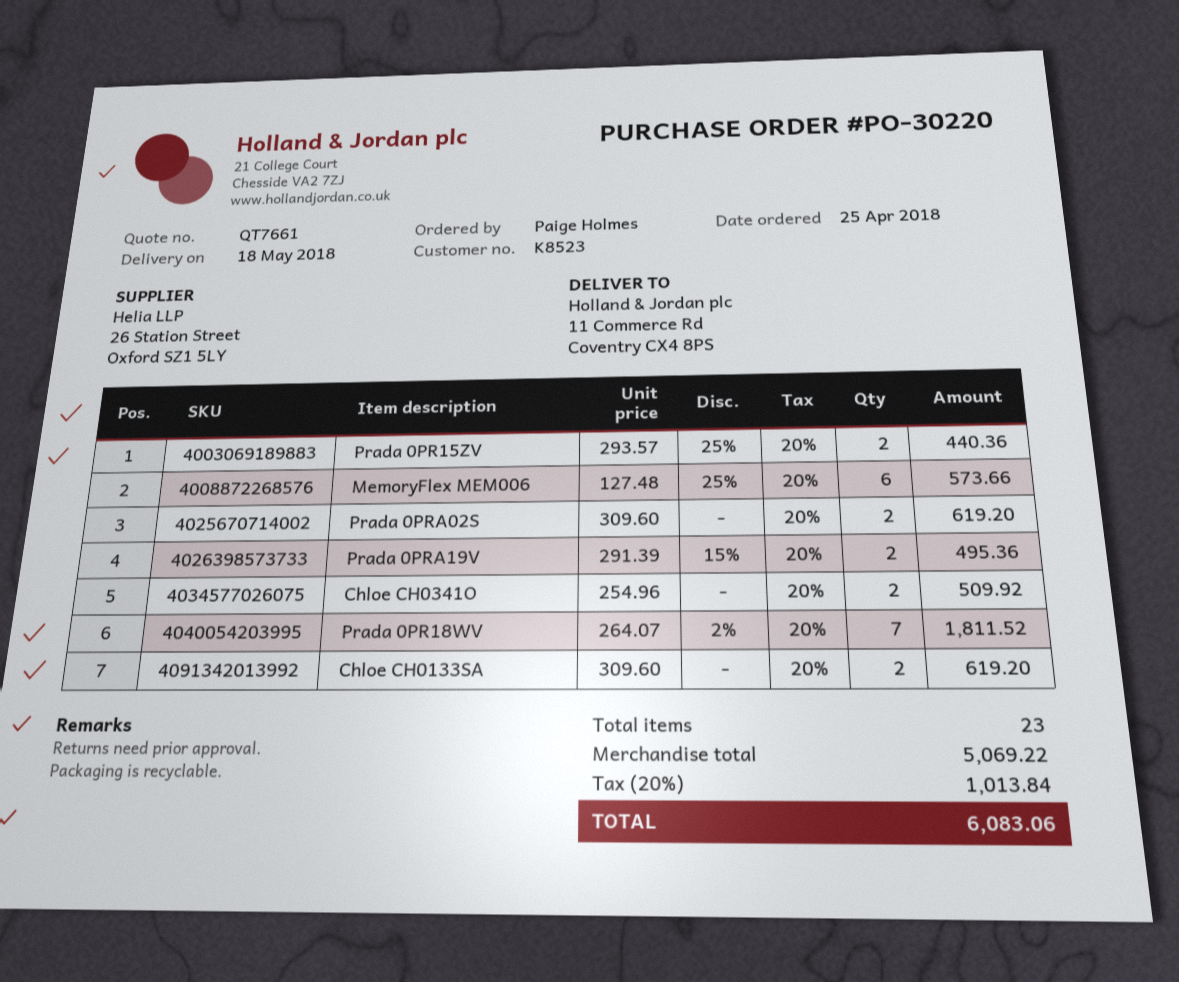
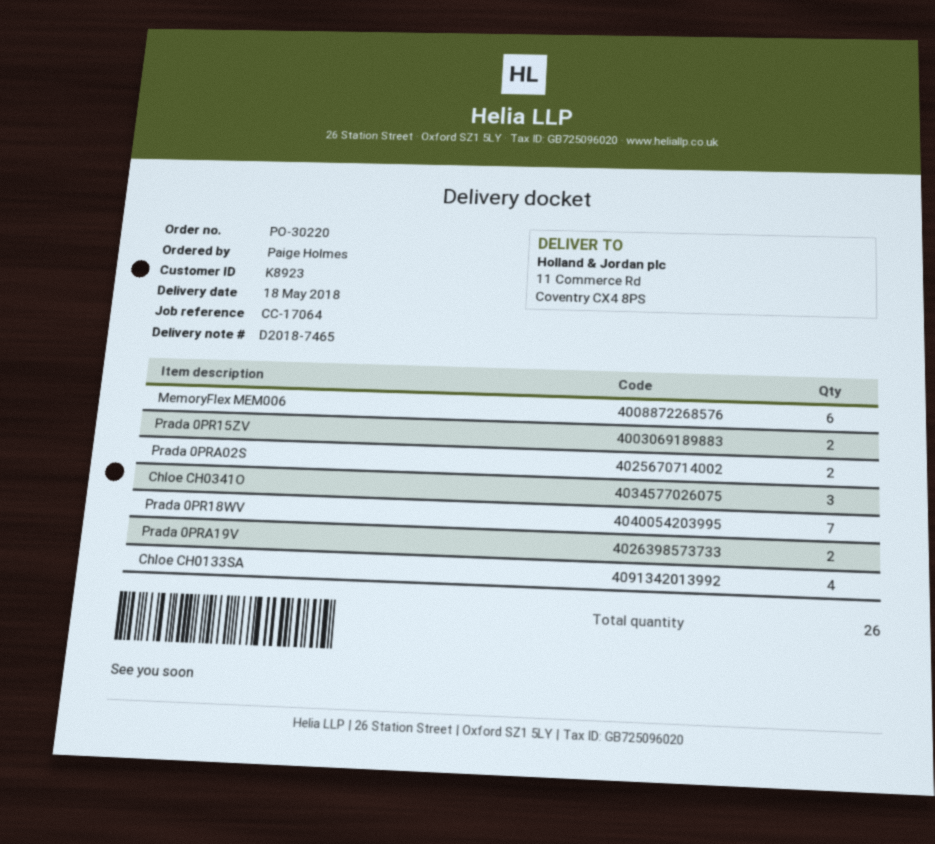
customer number: K8523 -> K8923
Chloe CH0341O: 2 -> 3
Chloe CH0133SA: 2 -> 4
total quantity: 23 -> 26

